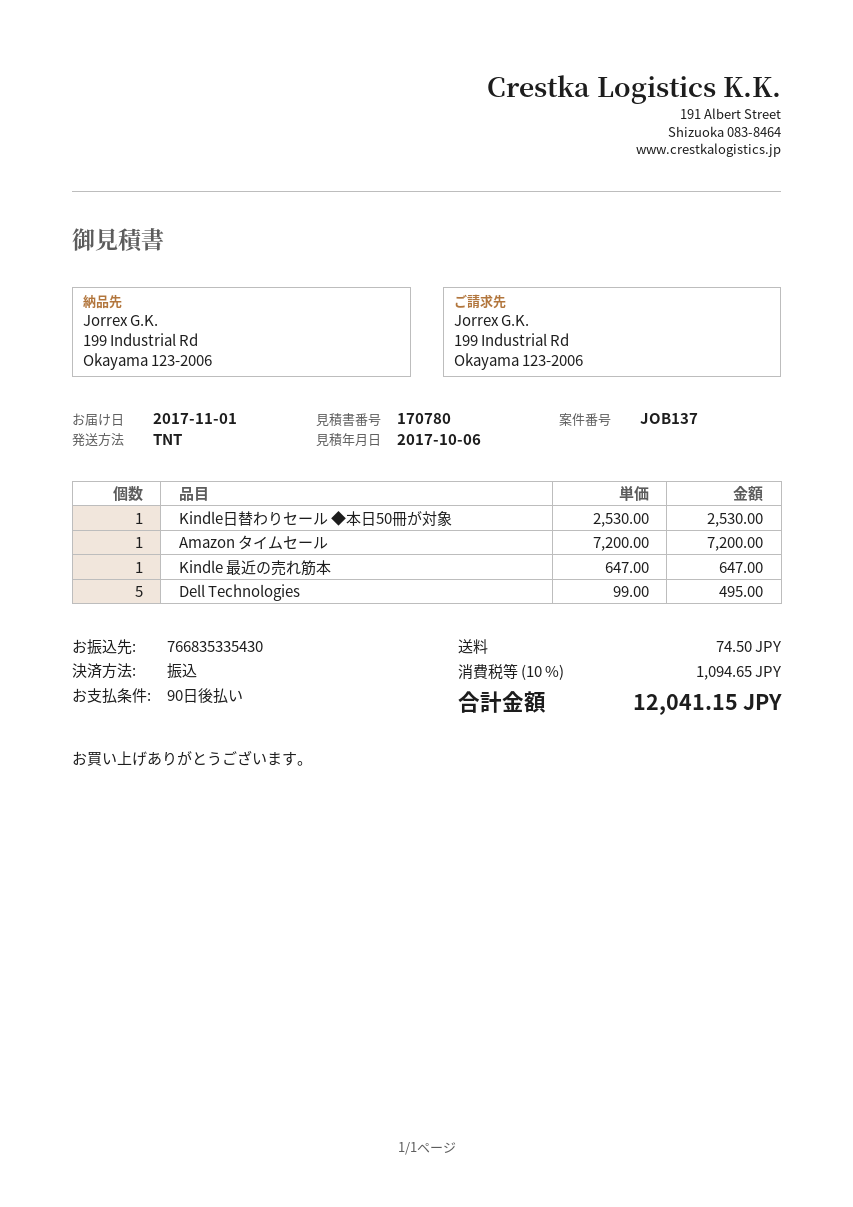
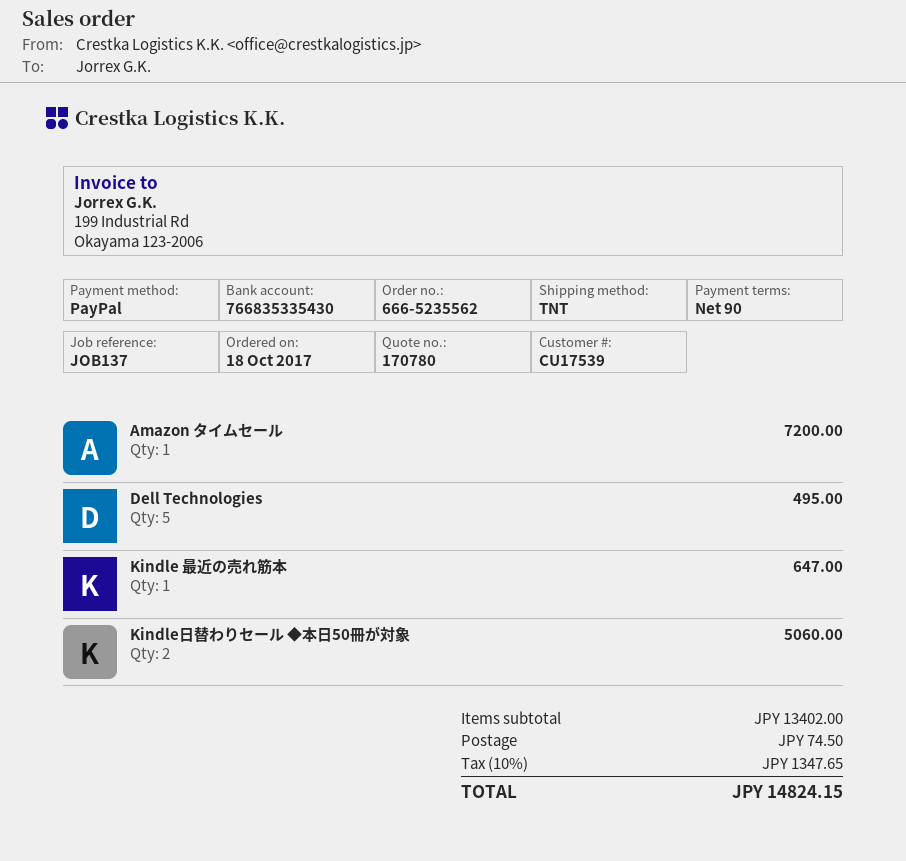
payment method: bank transfer -> PayPal
Kindle日替わりセール ◆本日50冊が対象: 1 for 2530.00 -> 2 for 5060.00
tax: 10% = 1094.65 -> 10% = 1347.65
total: 12041.15 -> 14824.15

